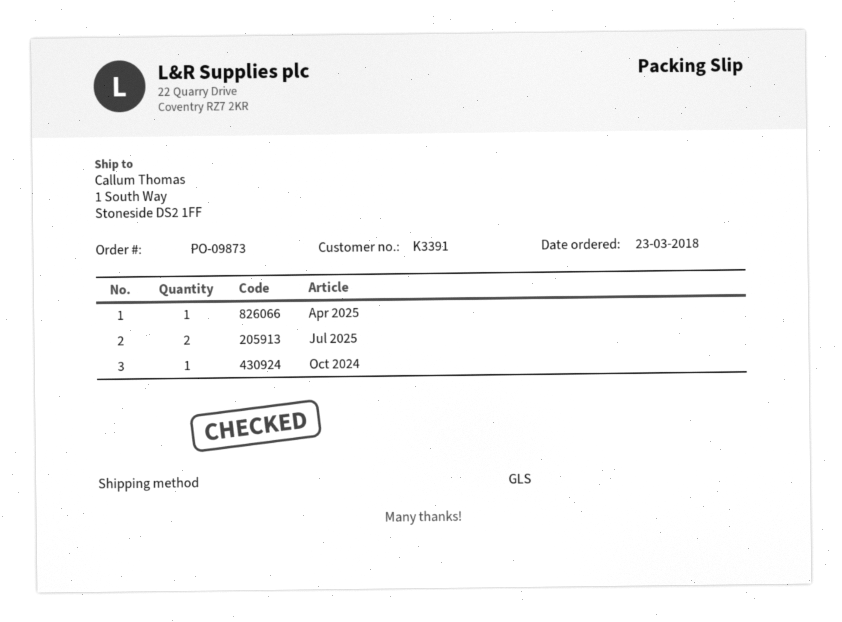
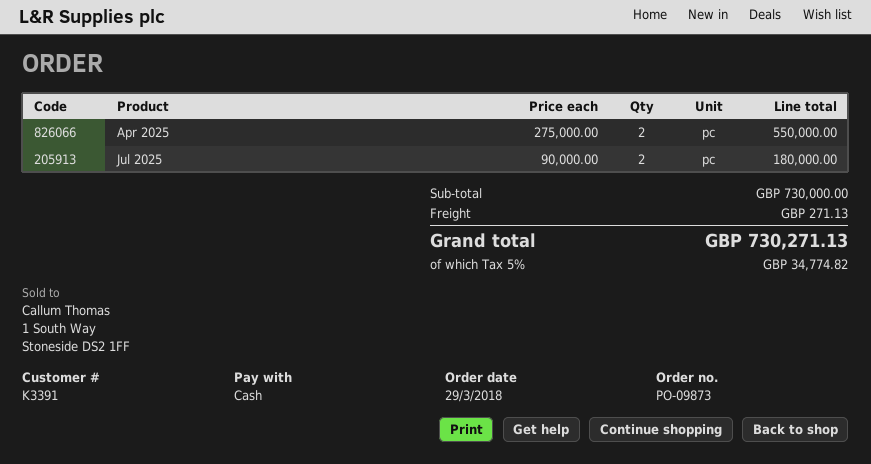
order date: 2018-03-23 -> 2018-03-29
Apr 2025: 1 -> 2
Oct 2024: 1 -> none

